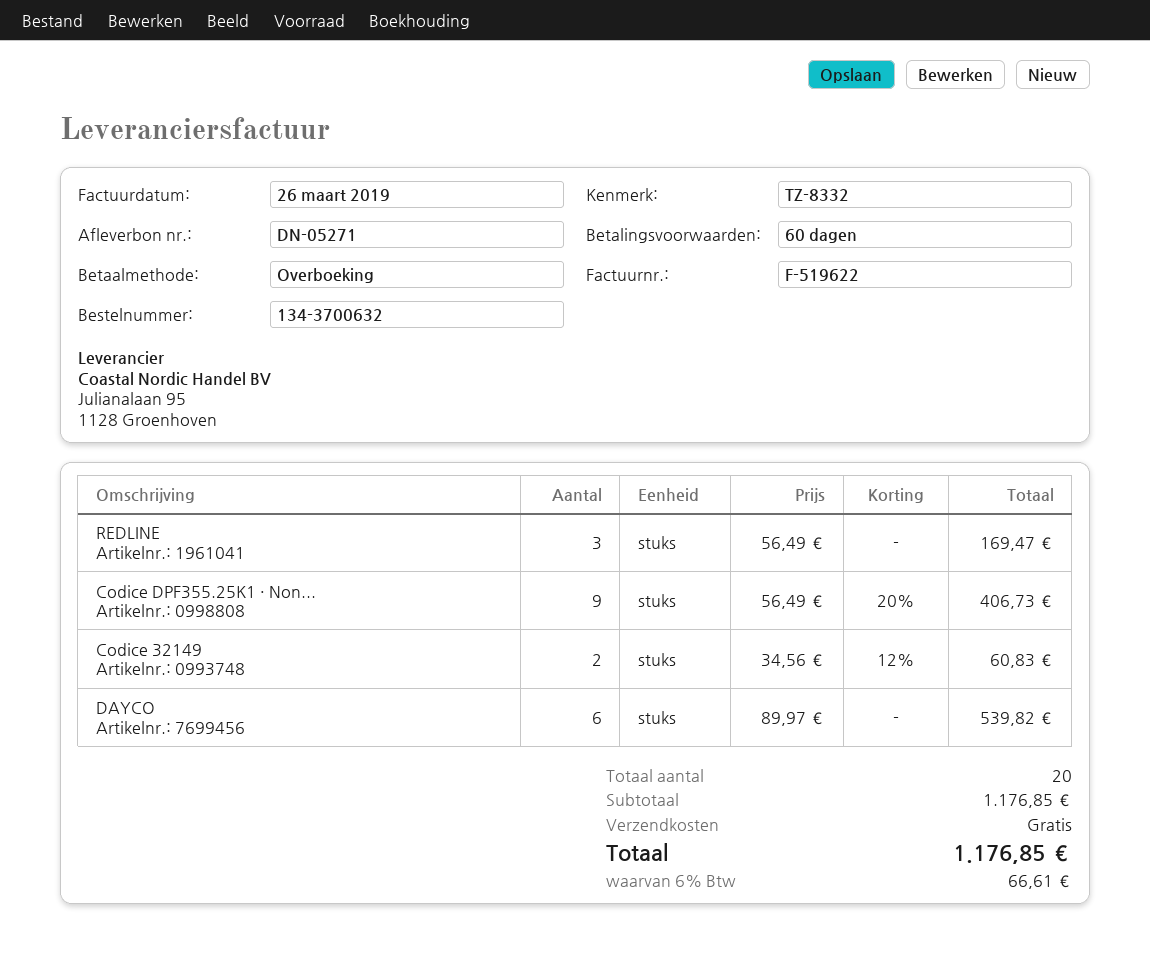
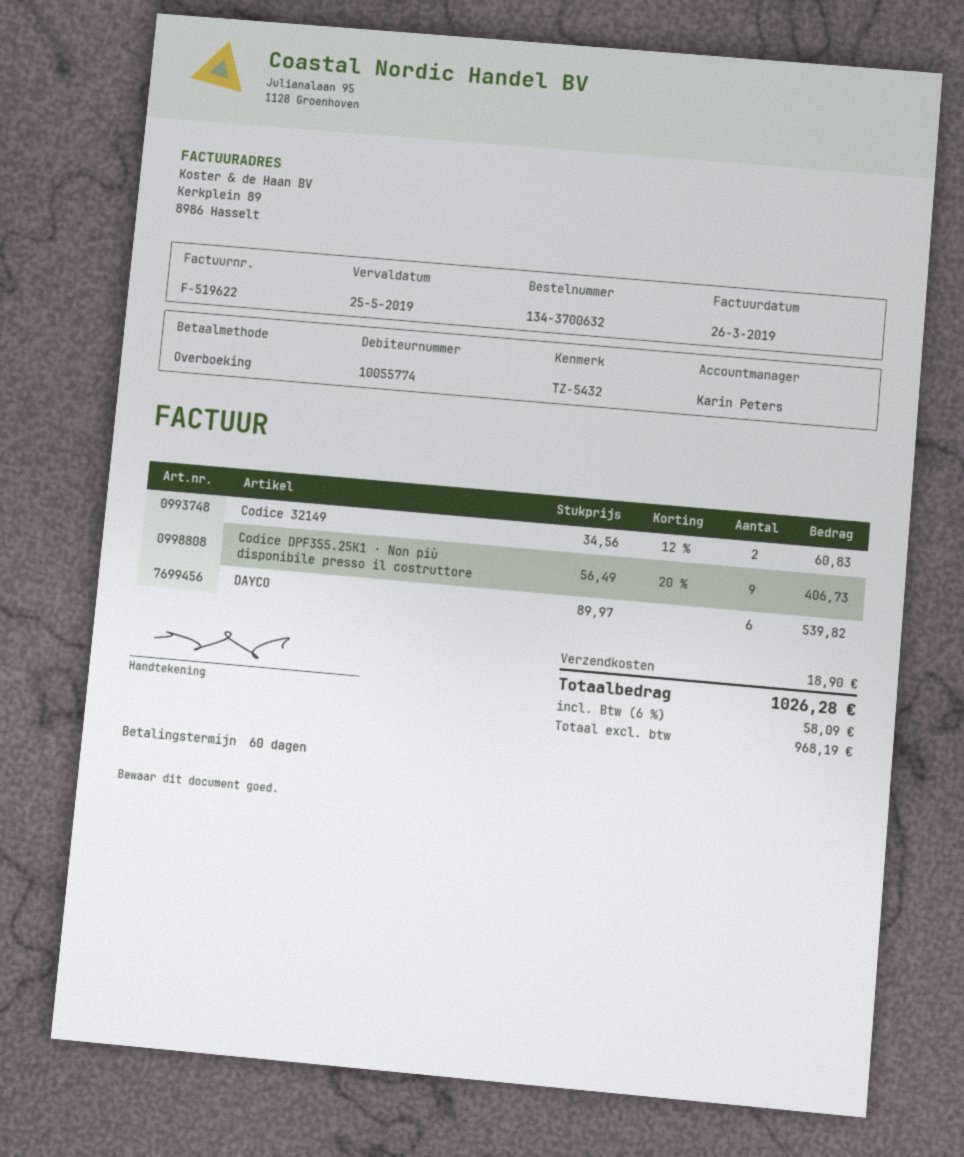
reference: TZ-8332 -> TZ-5432
REDLINE: 3 x 56.49 = 169.47 -> none
shipping: 0.00 -> 18.90
tax: 6% = 66.61 -> 6% = 58.09
total: 1176.85 -> 1026.28

